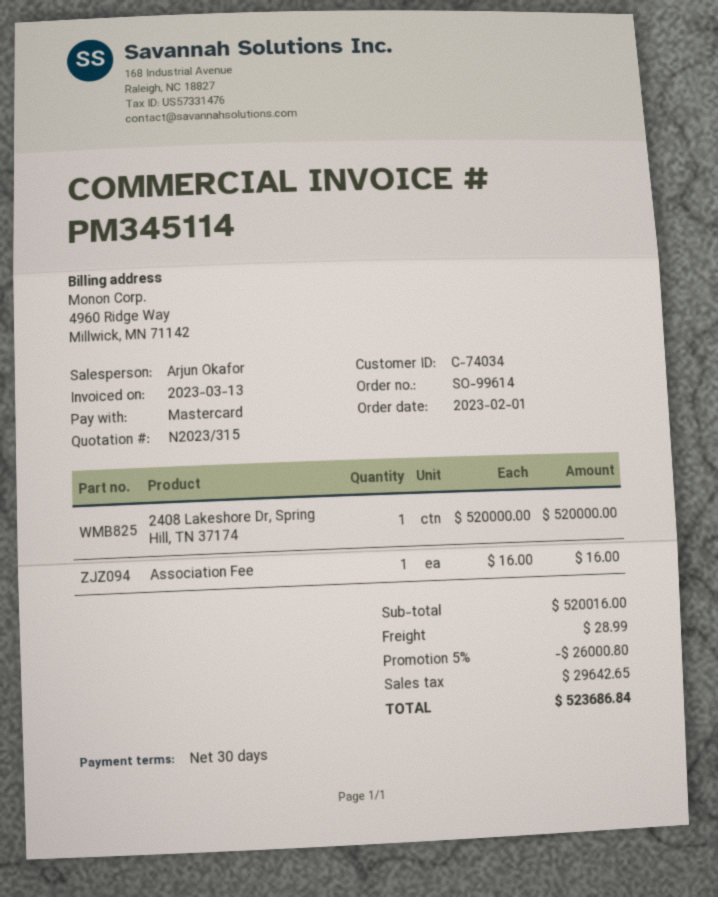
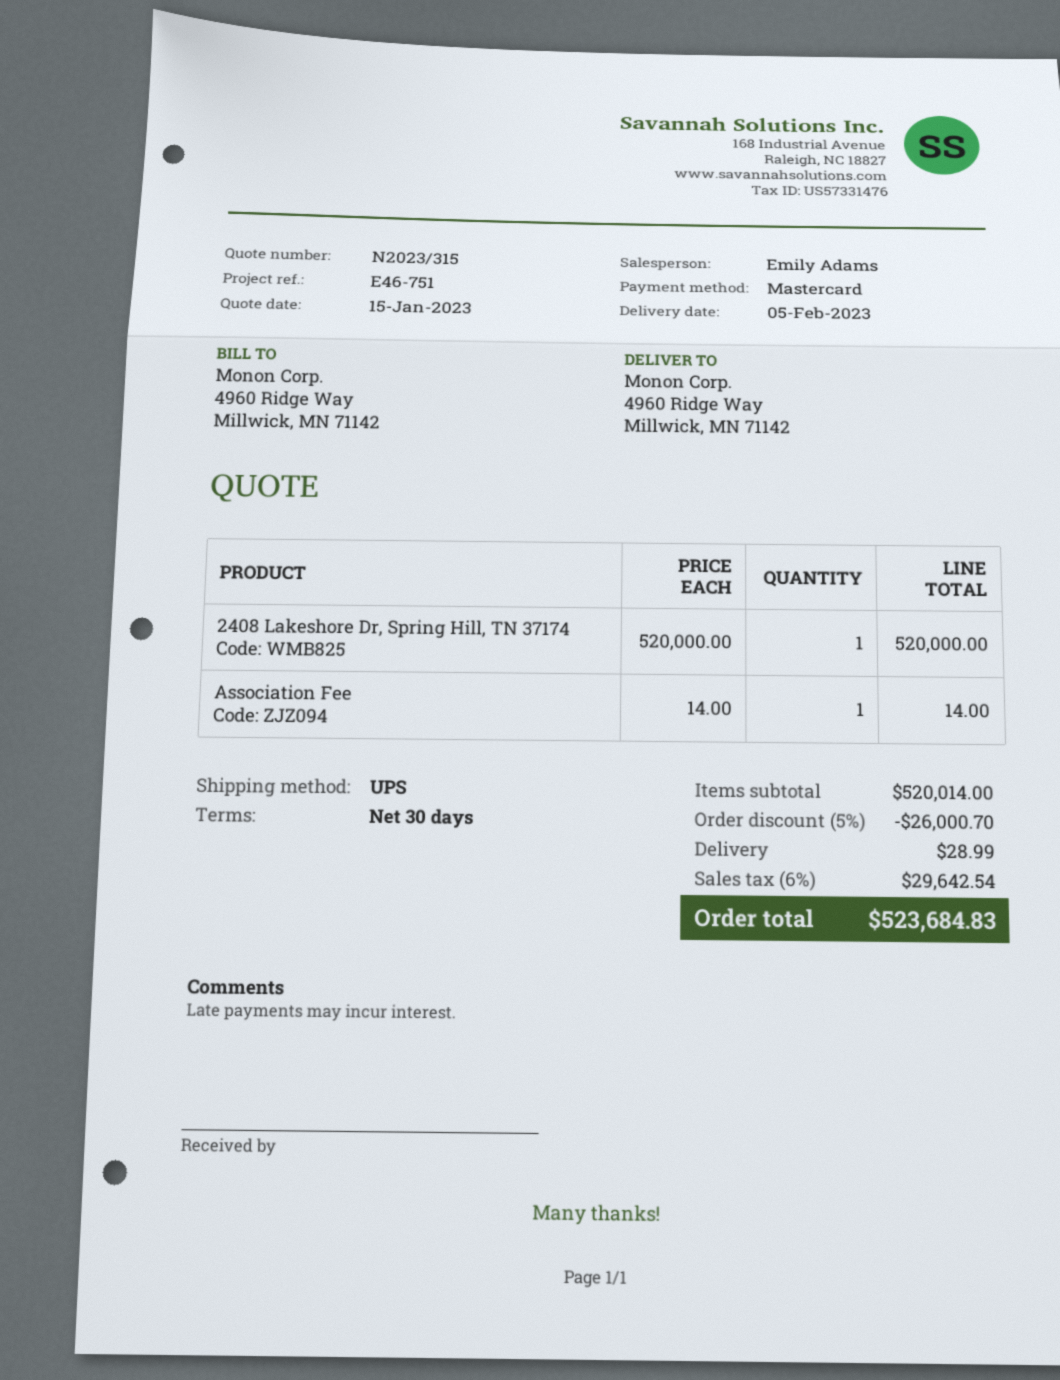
sales rep: Arjun Okafor -> Emily Adams
Association Fee: 1 x 16.00 = 16.00 -> 1 x 14.00 = 14.00
subtotal: 520016.00 -> 520014.00
discount: 5% = 26000.80 -> 5% = 26000.70
tax: 29642.65 -> 29642.54
total: 523686.84 -> 523684.83

